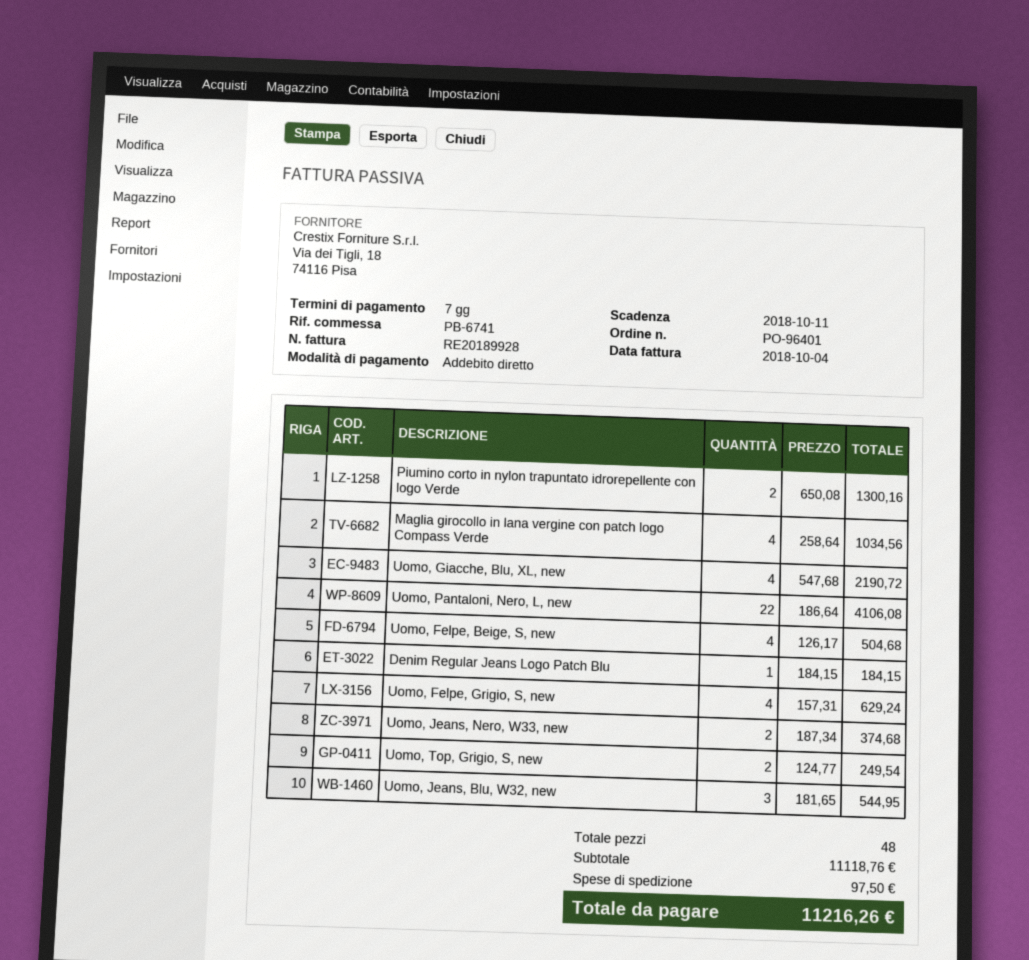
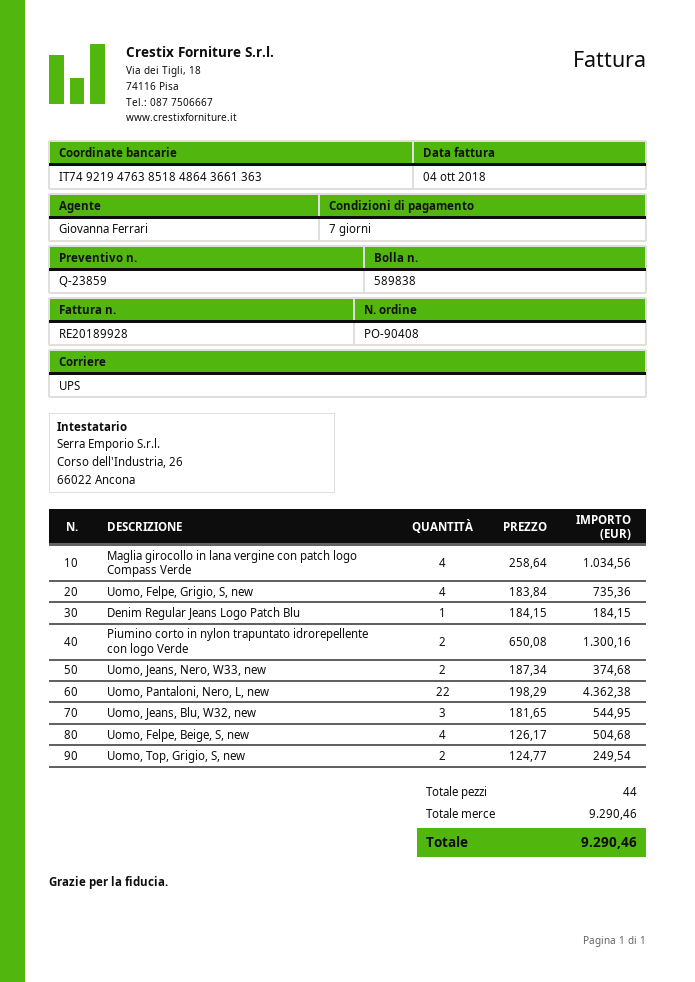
order number: PO-96401 -> PO-90408
Uomo, Giacche, Blu, XL, new: 4 x 547.68 = 2190.72 -> none
Uomo, Pantaloni, Nero, L, new: 22 x 186.64 = 4106.08 -> 22 x 198.29 = 4362.38
Uomo, Felpe, Grigio, S, new: 4 x 157.31 = 629.24 -> 4 x 183.84 = 735.36
total quantity: 48 -> 44
subtotal: 11118.76 -> 9290.46
shipping: 97.50 -> none
total: 11216.26 -> 9290.46

